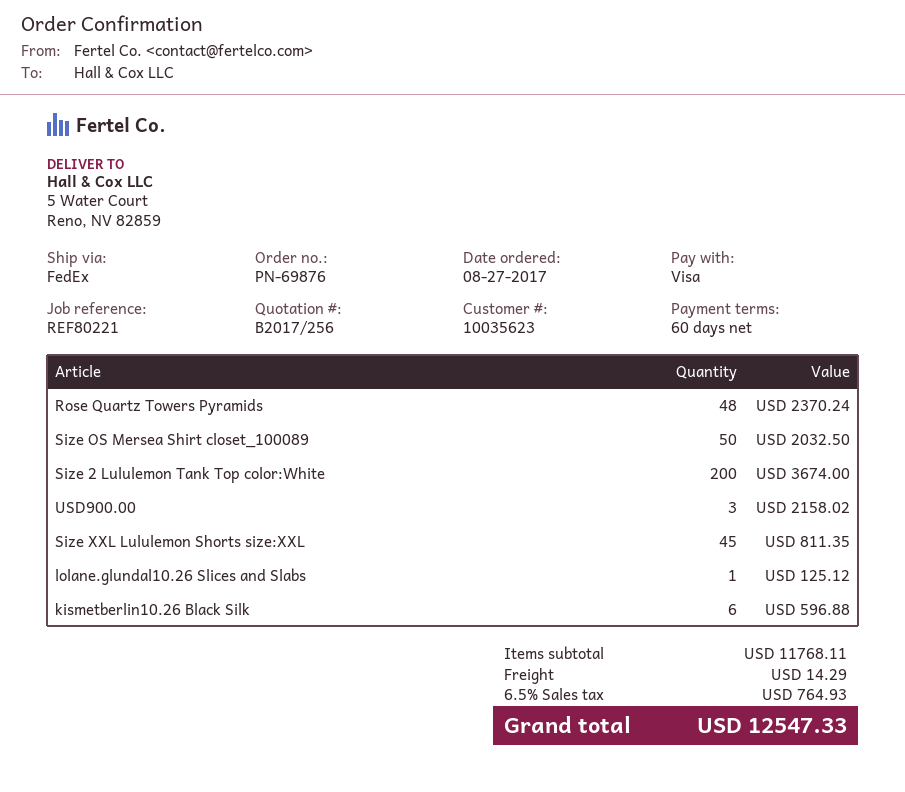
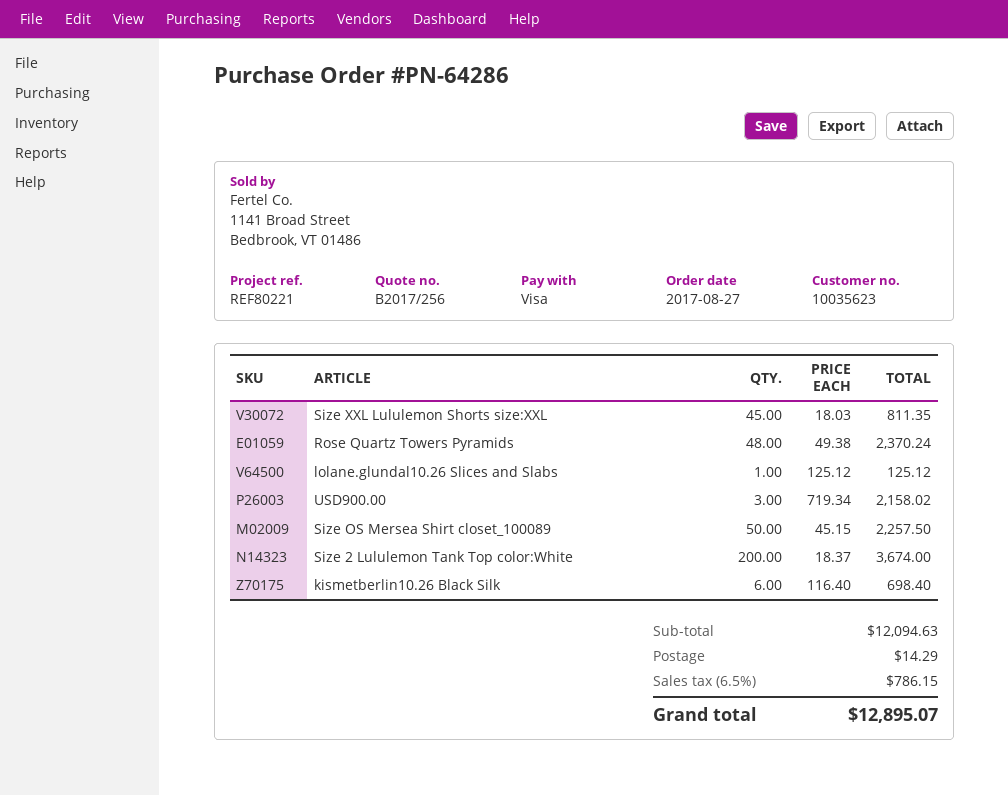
order number: PN-69876 -> PN-64286
Size OS Mersea Shirt closet_100089: 50 for 2032.50 -> 50 for 2257.50
kismetberlin10.26 Black Silk: 6 for 596.88 -> 6 for 698.40
subtotal: 11768.11 -> 12094.63
tax: 6.5% = 764.93 -> 6.5% = 786.15
total: 12547.33 -> 12895.07

